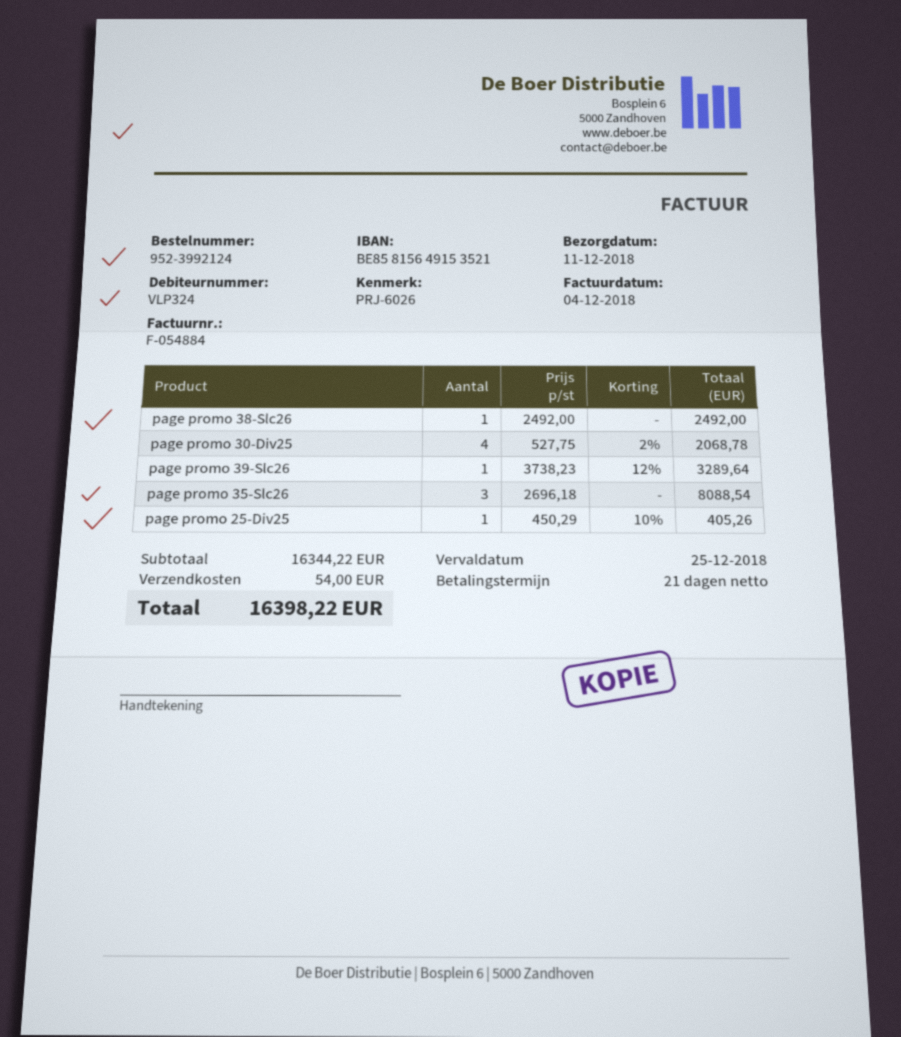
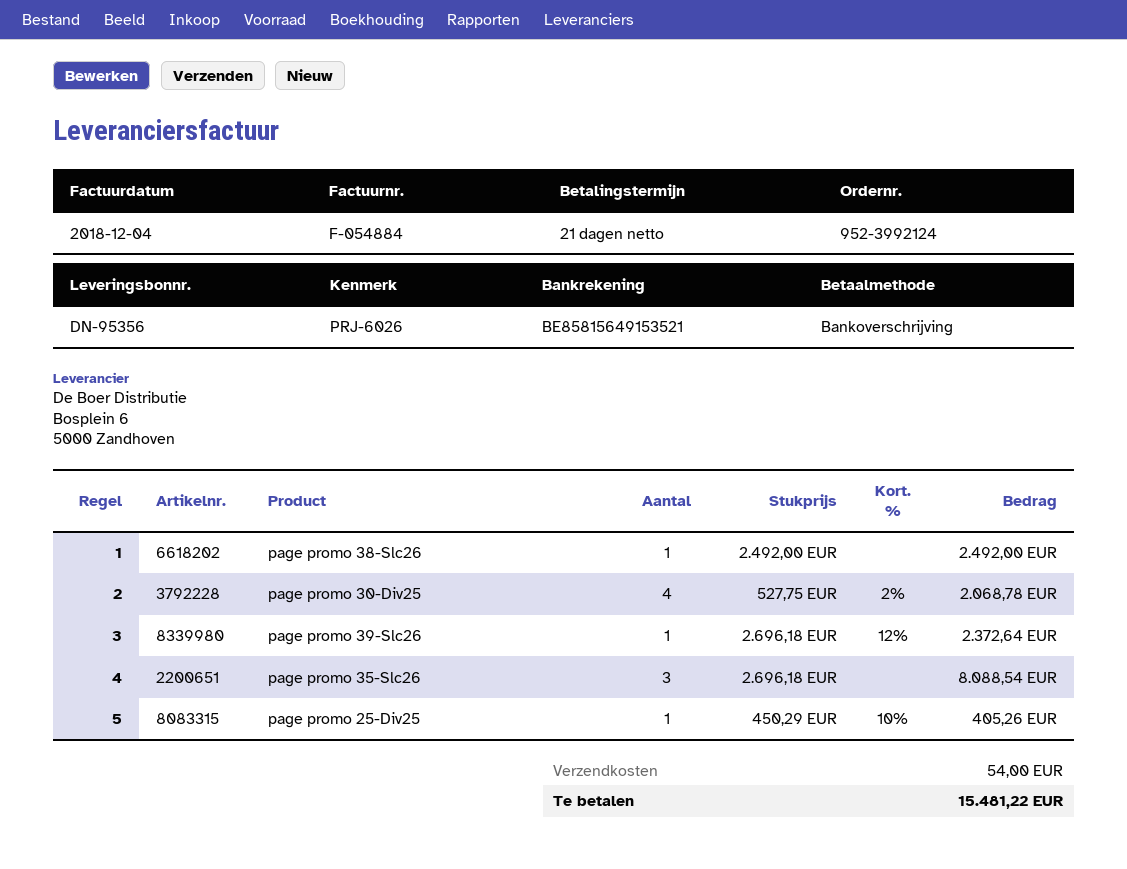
page promo 39-Slc26: 1 x 3738.23 - 12% = 3289.64 -> 1 x 2696.18 - 12% = 2372.64
total: 16398.22 -> 15481.22

